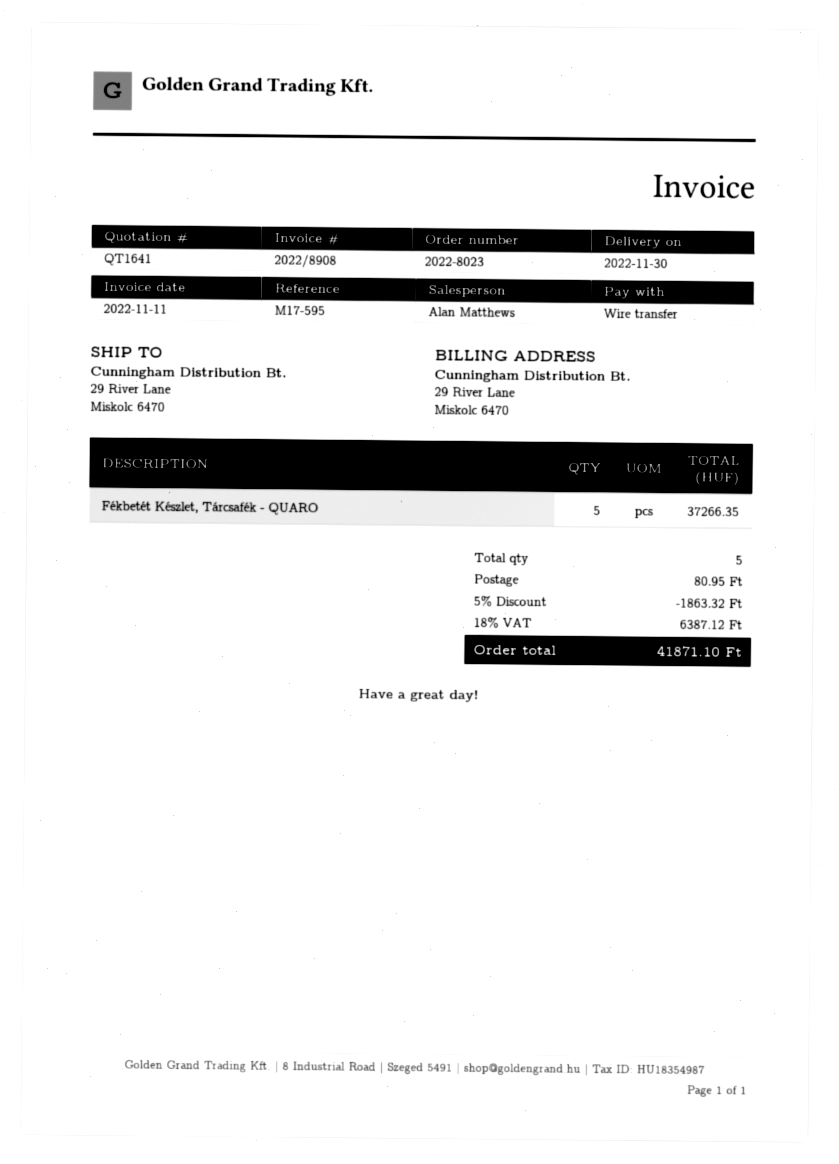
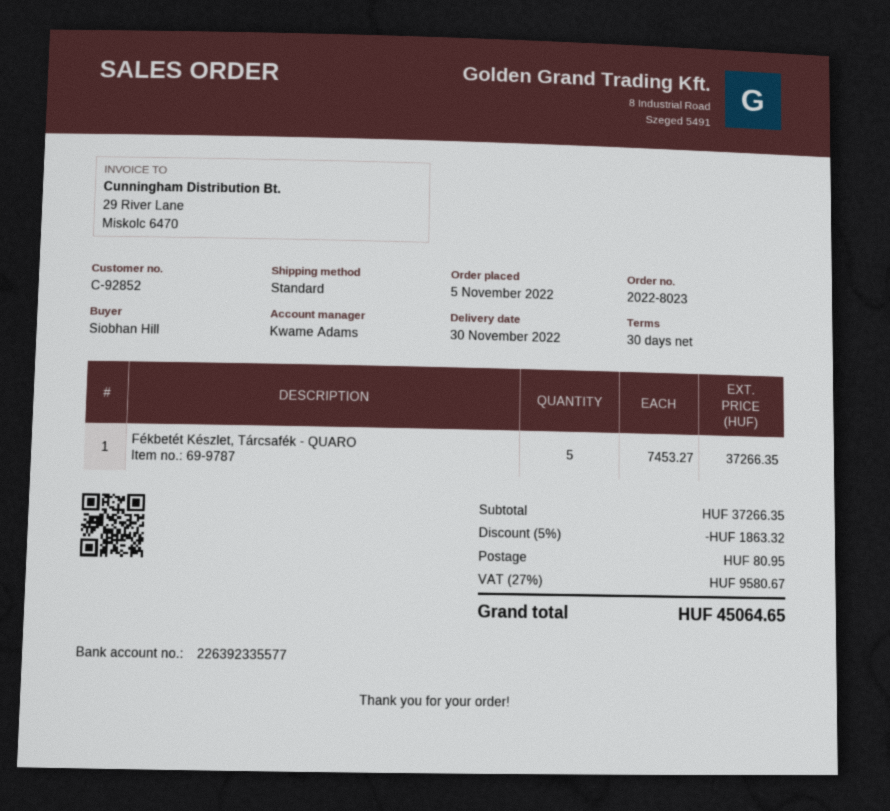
sales rep: Alan Matthews -> Kwame Adams
tax: 18% = 6387.12 -> 27% = 9580.67
total: 41871.10 -> 45064.65

